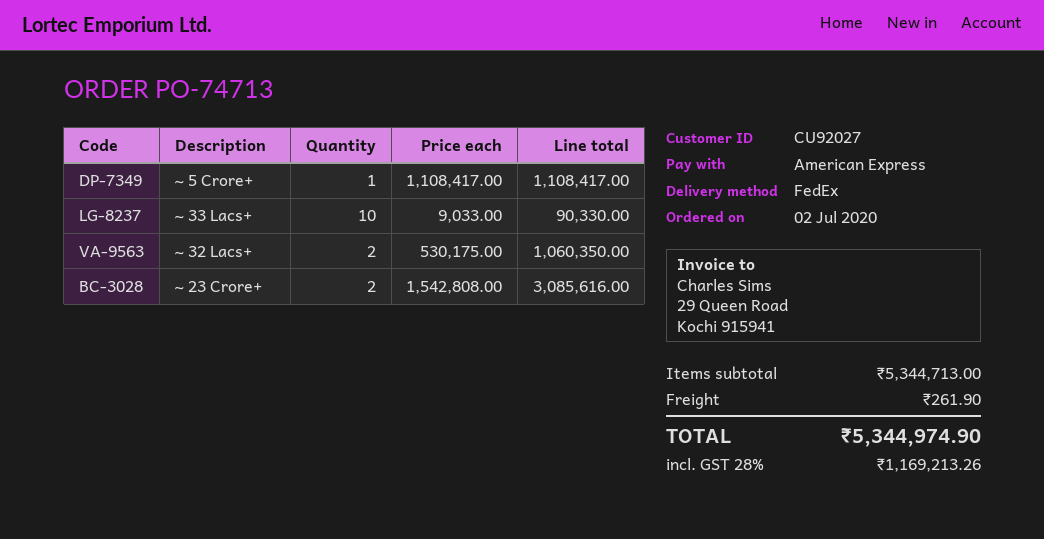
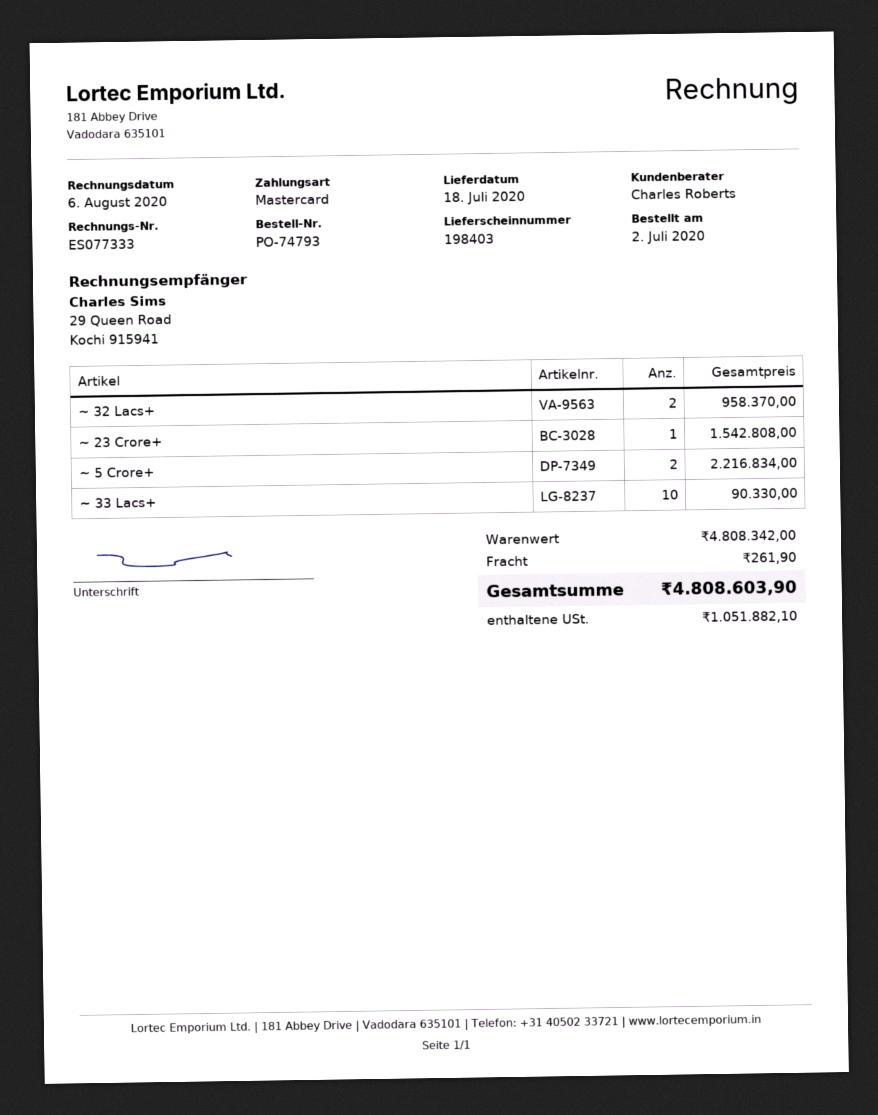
order number: PO-74713 -> PO-74793
payment method: American Express -> Mastercard
~ 5 Crore+: 1 for 1108417.00 -> 2 for 2216834.00
~ 32 Lacs+: 2 for 1060350.00 -> 2 for 958370.00
~ 23 Crore+: 2 for 3085616.00 -> 1 for 1542808.00
subtotal: 5344713.00 -> 4808342.00
tax: 1169213.26 -> 1051882.10
total: 5344974.90 -> 4808603.90

